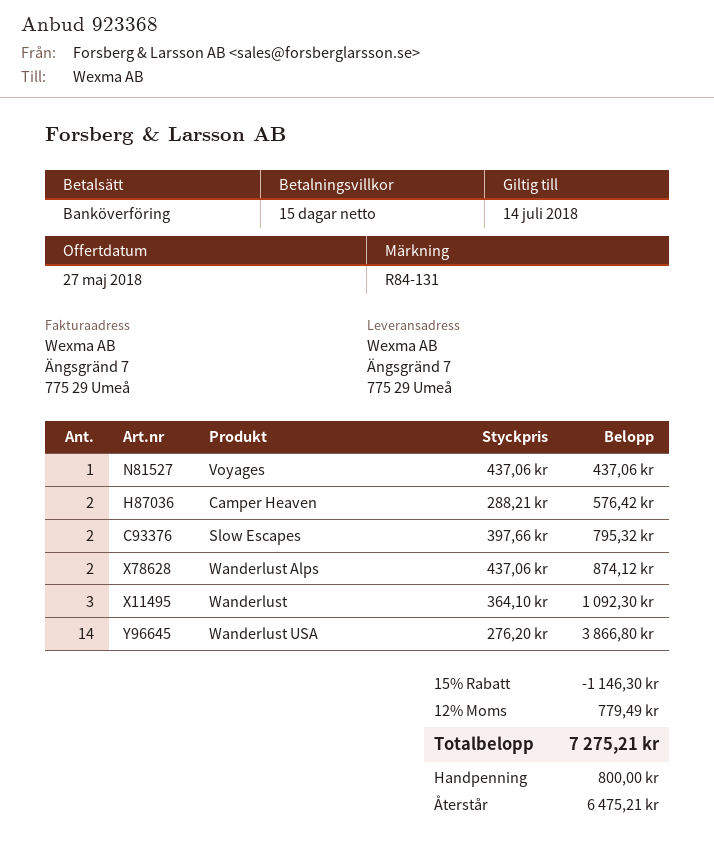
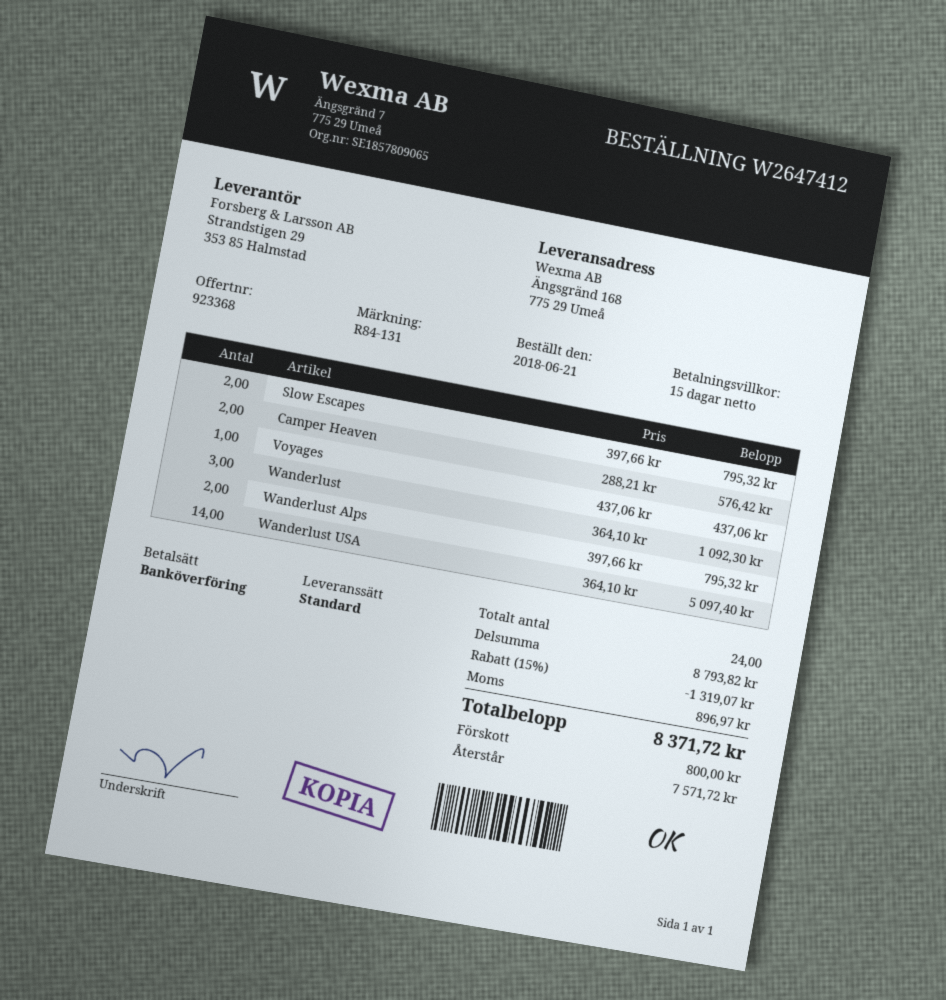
ship to: Ängsgränd 7, 775 29 Umeå -> Ängsgränd 168, 775 29 Umeå
Wanderlust Alps: 2 x 437.06 = 874.12 -> 2 x 397.66 = 795.32
Wanderlust USA: 14 x 276.20 = 3866.80 -> 14 x 364.10 = 5097.40
discount: 15% = 1146.30 -> 15% = 1319.07
tax: 779.49 -> 896.97
total: 7275.21 -> 8371.72
balance: 6475.21 -> 7571.72

